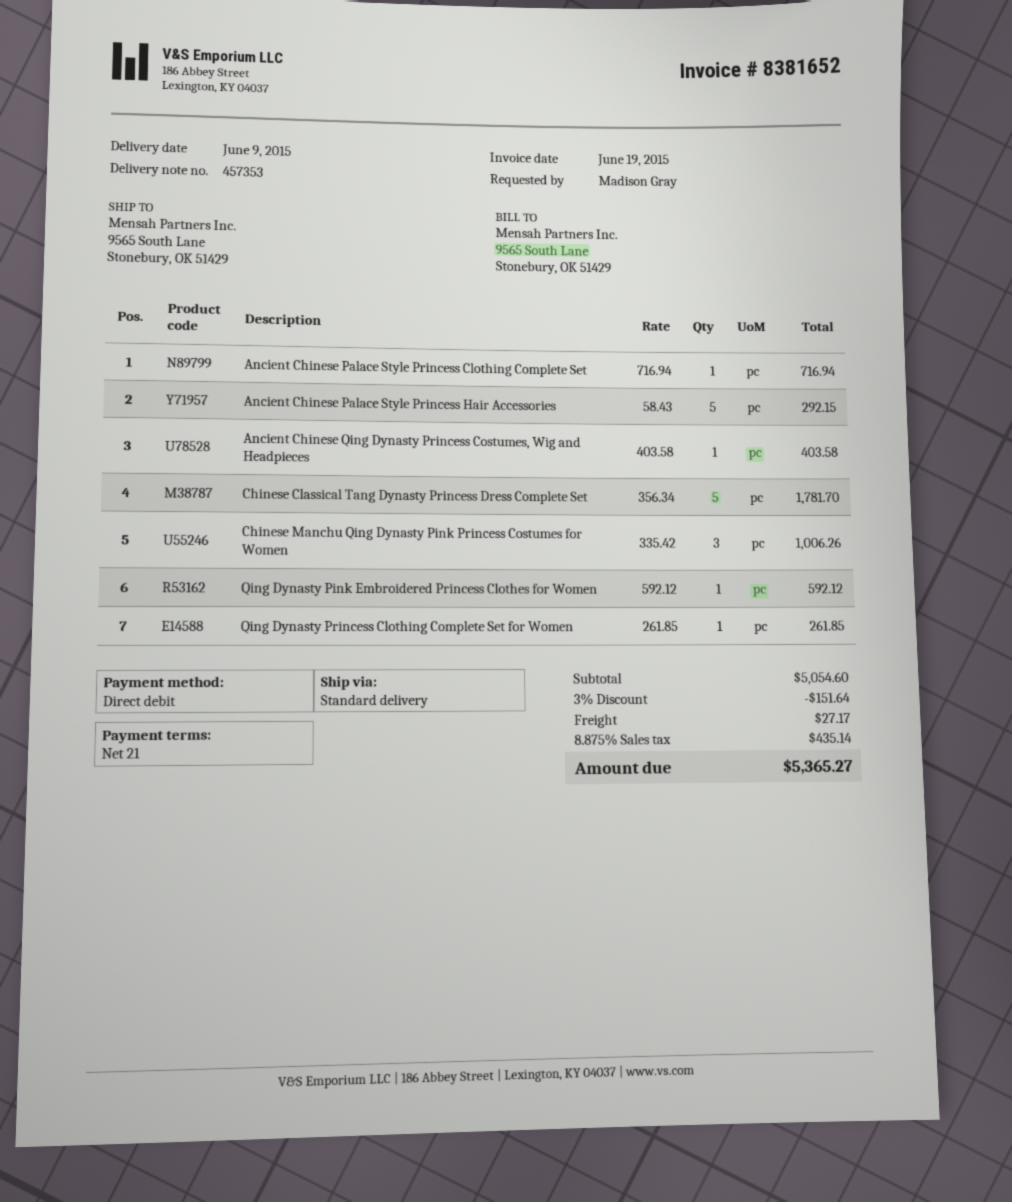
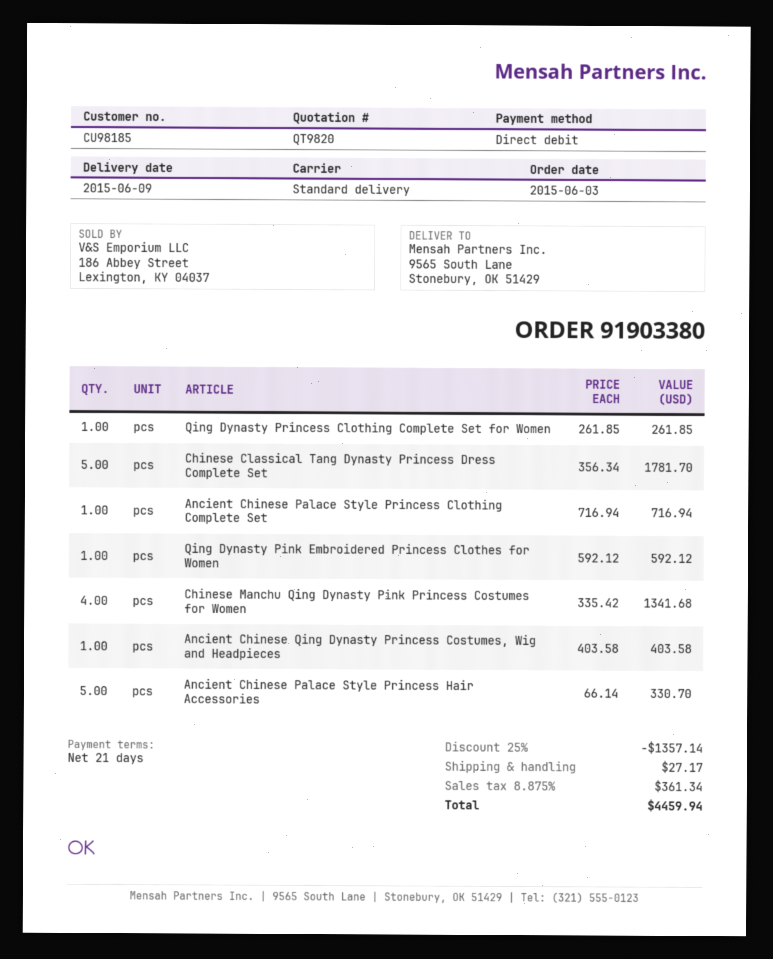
Ancient Chinese Palace Style Princess Hair Accessories: 5 x 58.43 = 292.15 -> 5 x 66.14 = 330.70
Chinese Manchu Qing Dynasty Pink Princess Costumes for Women: 3 x 335.42 = 1006.26 -> 4 x 335.42 = 1341.68
discount: 3% = 151.64 -> 25% = 1357.14
tax: 8.875% = 435.14 -> 8.875% = 361.34
total: 5365.27 -> 4459.94

